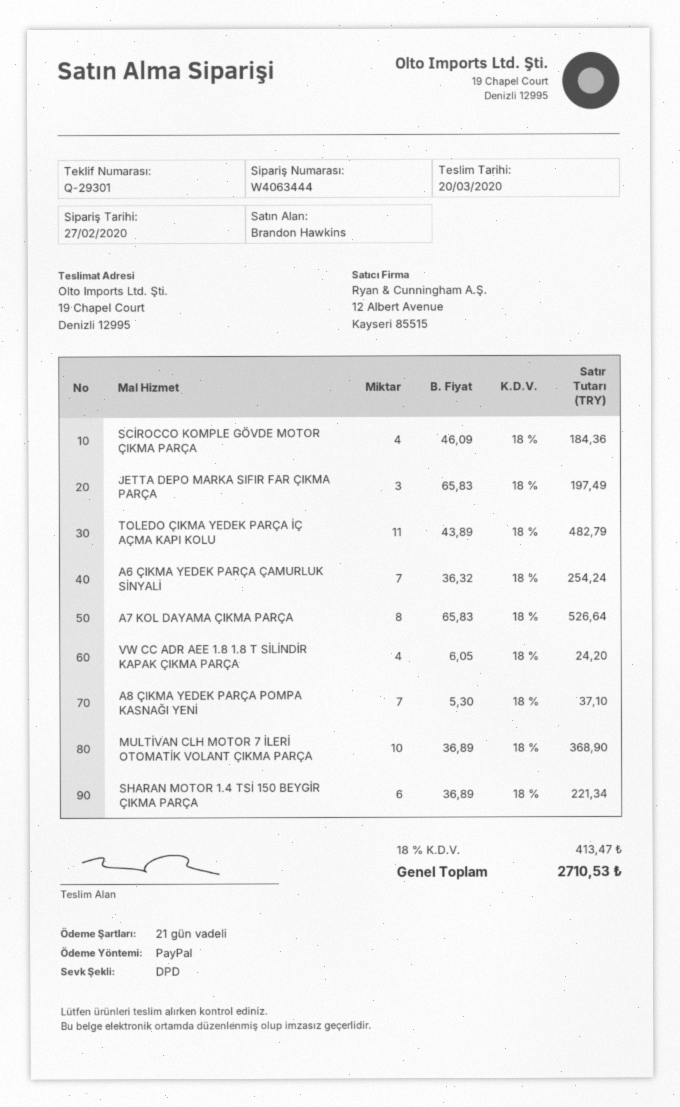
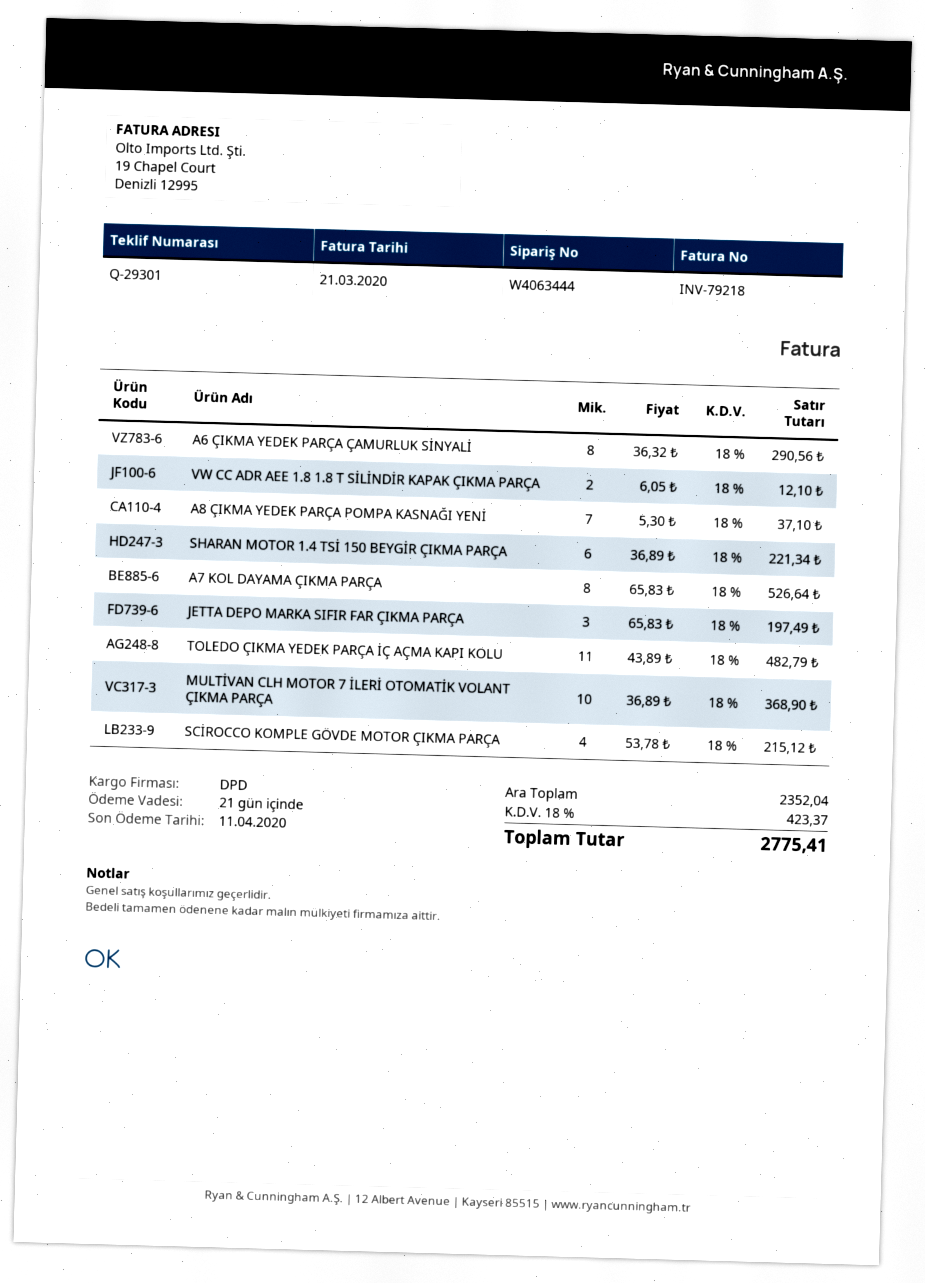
SCİROCCO KOMPLE GÖVDE MOTOR ÇIKMA PARÇA: 4 x 46.09 = 184.36 -> 4 x 53.78 = 215.12
A6 ÇIKMA YEDEK PARÇA ÇAMURLUK SİNYALİ: 7 x 36.32 = 254.24 -> 8 x 36.32 = 290.56
VW CC ADR AEE 1.8 1.8 T SİLİNDİR KAPAK ÇIKMA PARÇA: 4 x 6.05 = 24.20 -> 2 x 6.05 = 12.10
tax: 18% = 413.47 -> 18% = 423.37
total: 2710.53 -> 2775.41

